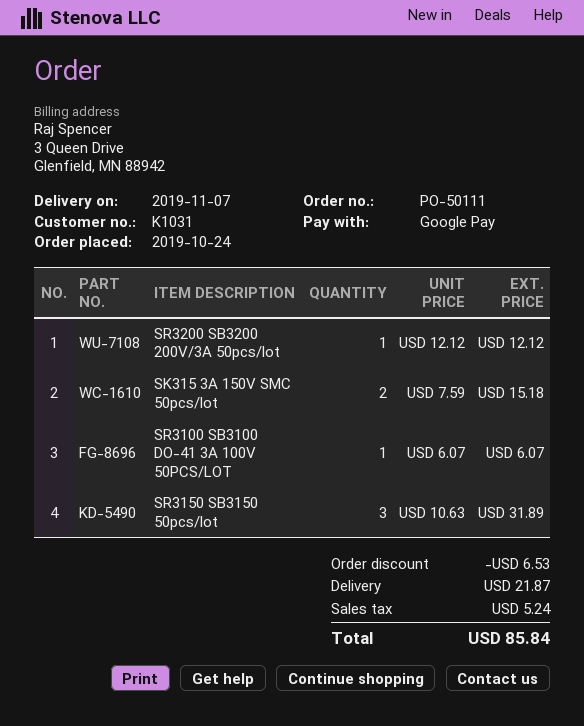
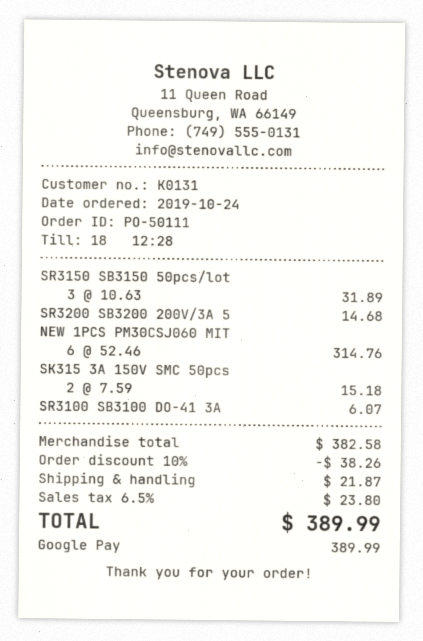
customer number: K1031 -> K0131
SR3200 SB3200 200V/3A 50pcs/lot: 1 x 12.12 = 12.12 -> 1 x 14.68 = 14.68
NEW 1PCS PM30CSJ060 MIT: none -> 6 x 52.46 = 314.76
discount: 6.53 -> 38.26
tax: 5.24 -> 23.80
total: 85.84 -> 389.99

